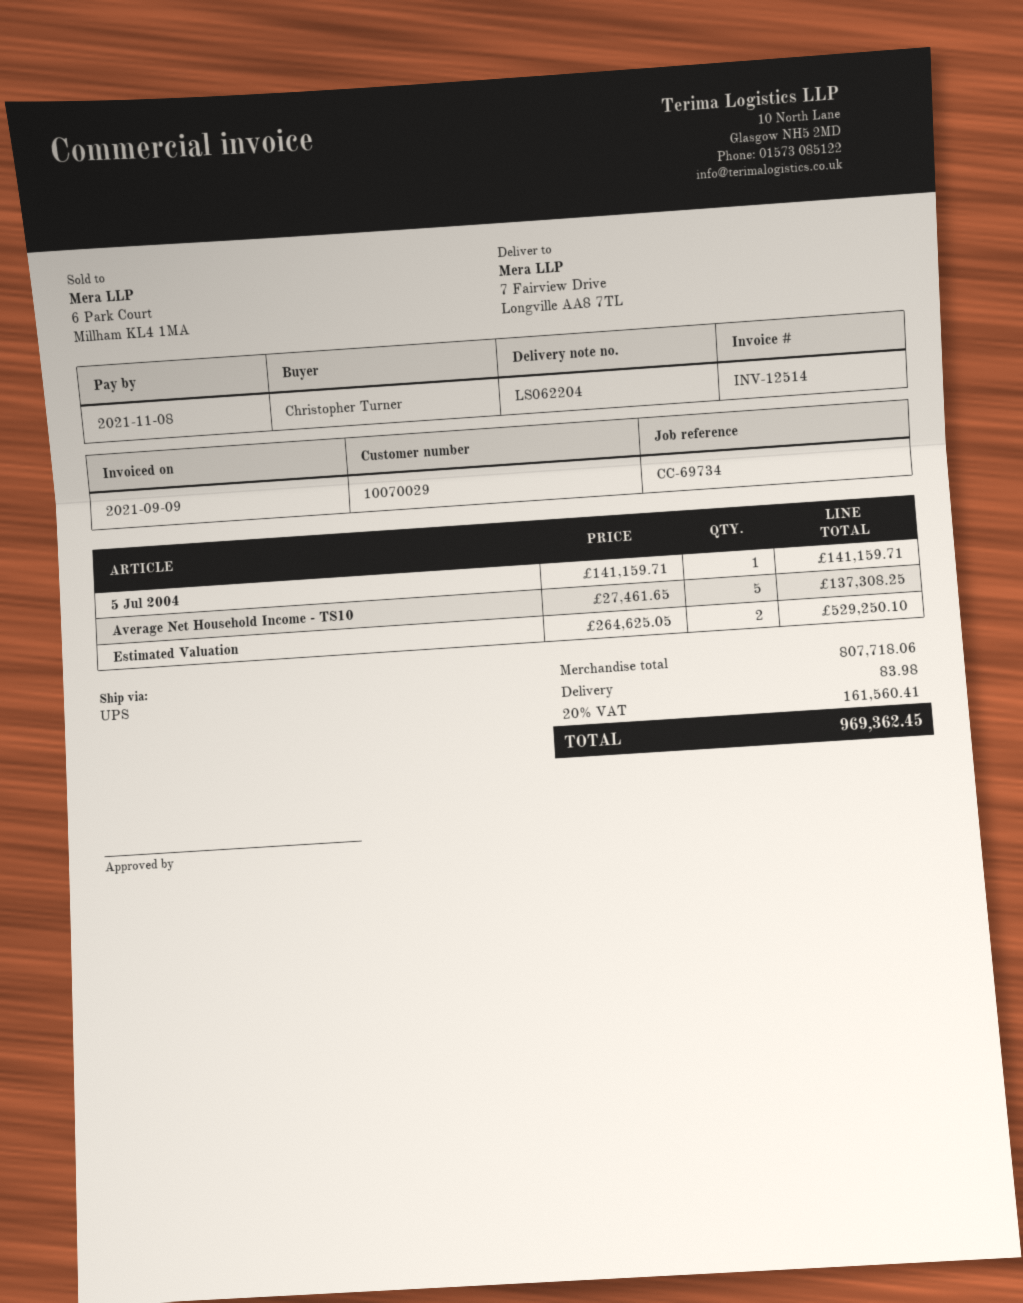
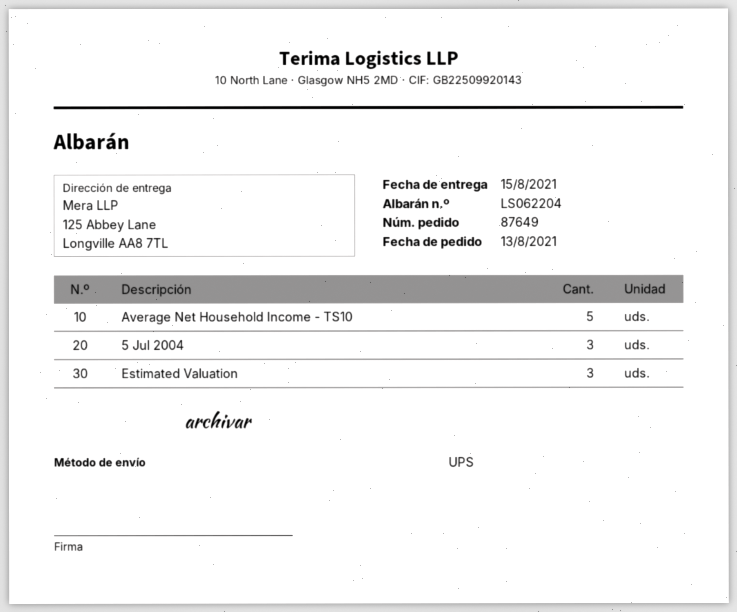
ship to: 7 Fairview Drive, Longville AA8 7TL -> 125 Abbey Lane, Longville AA8 7TL
5 Jul 2004: 1 -> 3
Estimated Valuation: 2 -> 3

